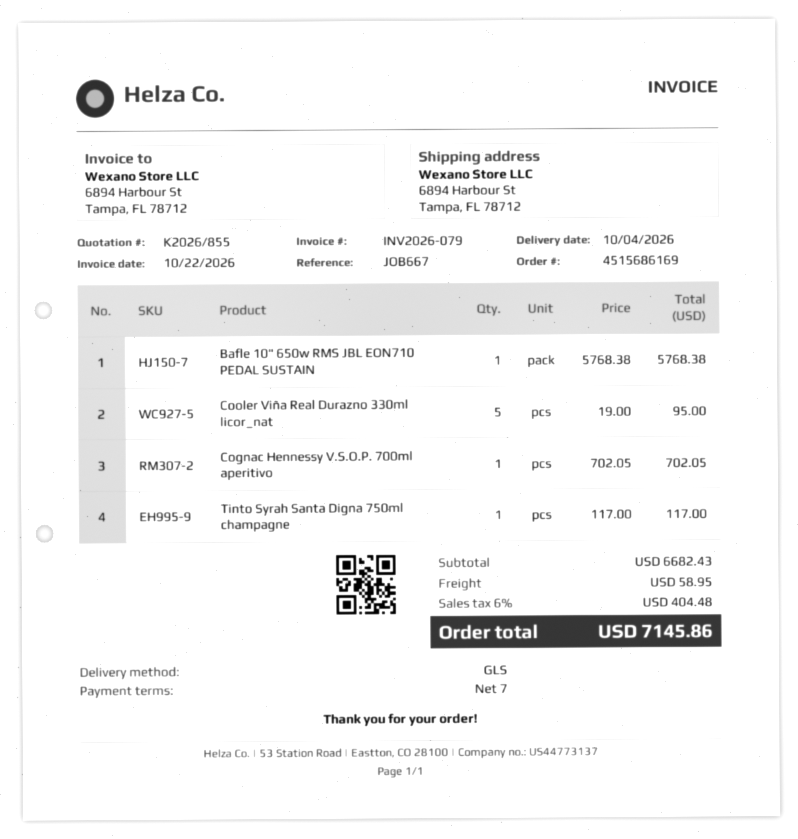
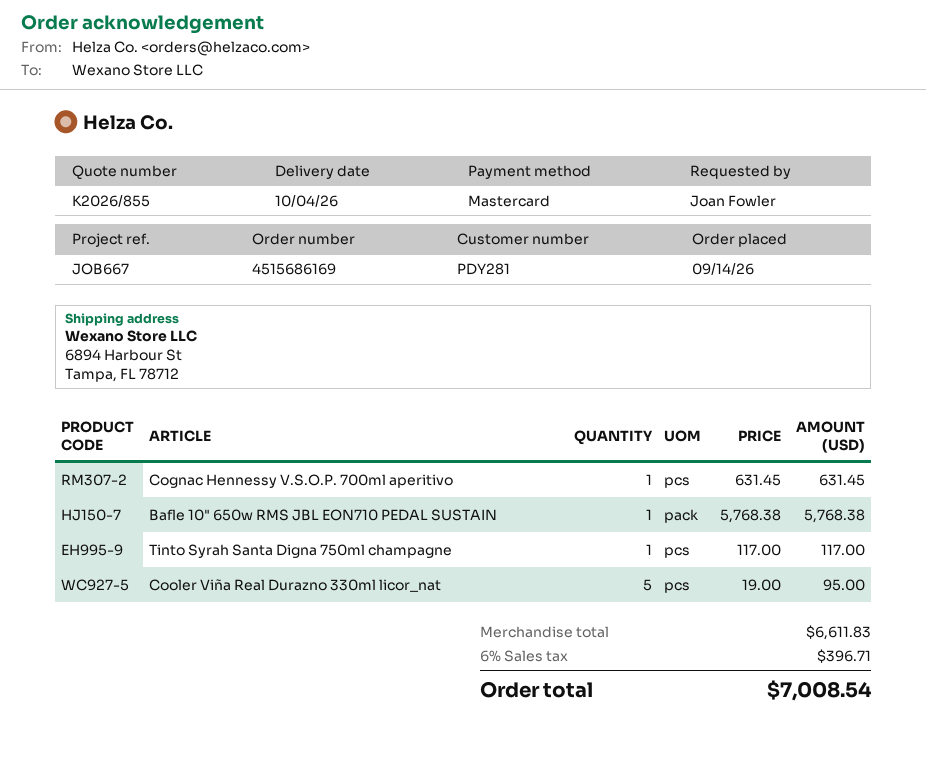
Cognac Hennessy V.S.O.P. 700ml aperitivo: 1 x 702.05 = 702.05 -> 1 x 631.45 = 631.45
subtotal: 6682.43 -> 6611.83
shipping: 58.95 -> none
tax: 6% = 404.48 -> 6% = 396.71
total: 7145.86 -> 7008.54

